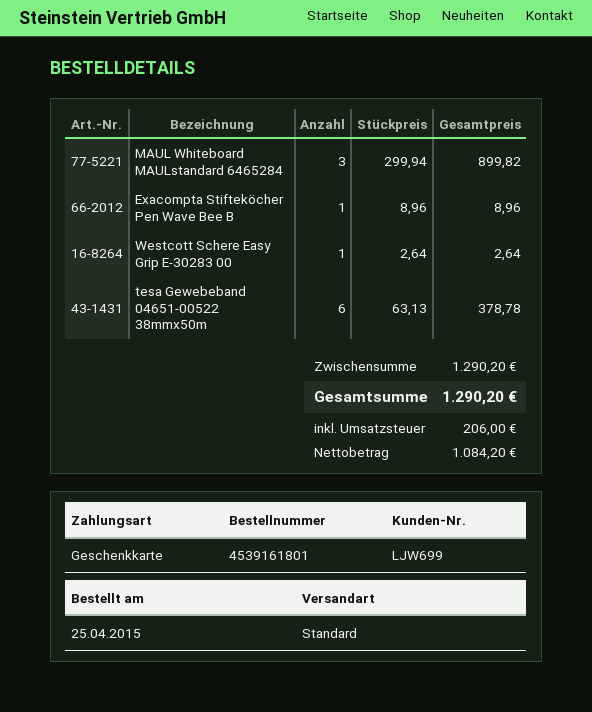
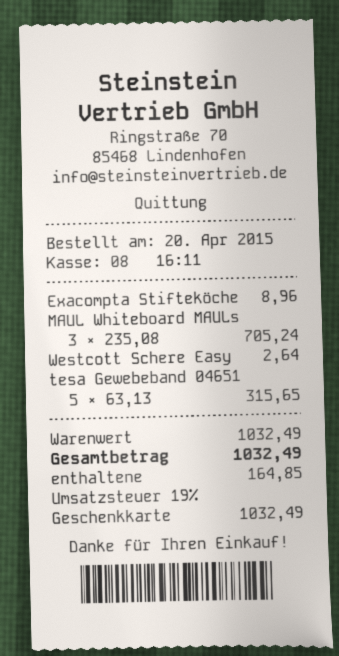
order date: 2015-04-25 -> 2015-04-20
MAUL Whiteboard MAULstandard 6465284: 3 x 299.94 = 899.82 -> 3 x 235.08 = 705.24
tesa Gewebeband 04651-00522 38mmx50m: 6 x 63.13 = 378.78 -> 5 x 63.13 = 315.65
subtotal: 1290.20 -> 1032.49
tax: 206.00 -> 164.85
total: 1290.20 -> 1032.49

